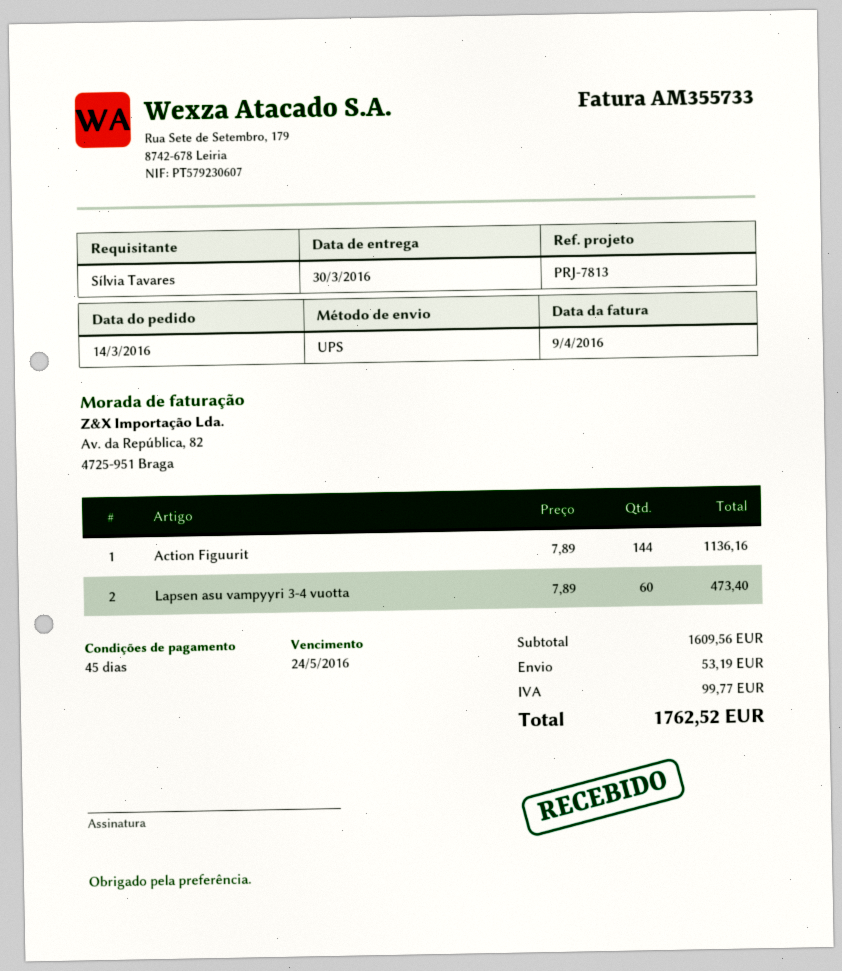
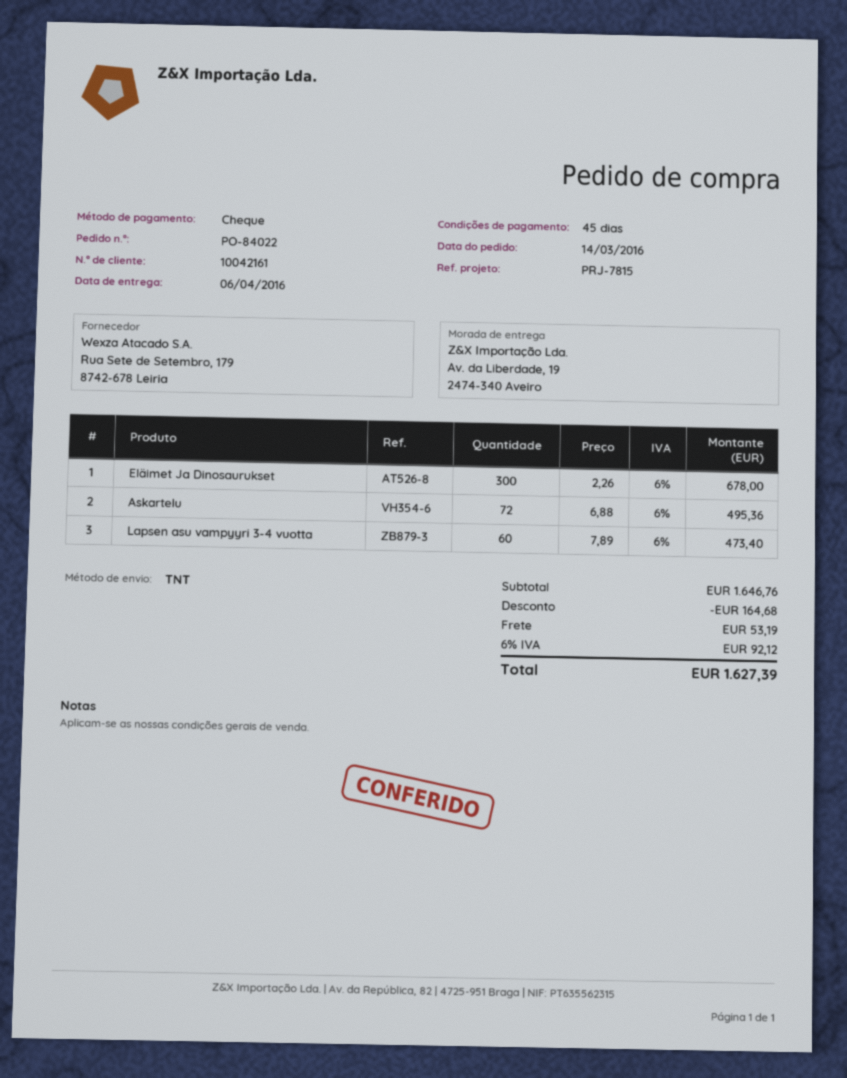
delivery date: 2016-03-30 -> 2016-04-06
reference: PRJ-7813 -> PRJ-7815
shipping method: UPS -> TNT
Action Figuurit: 144 x 7.89 = 1136.16 -> none
Eläimet Ja Dinosaurukset: none -> 300 x 2.26 = 678.00
Askartelu: none -> 72 x 6.88 = 495.36
subtotal: 1609.56 -> 1646.76
discount: none -> 164.68
tax: 99.77 -> 92.12
total: 1762.52 -> 1627.39

